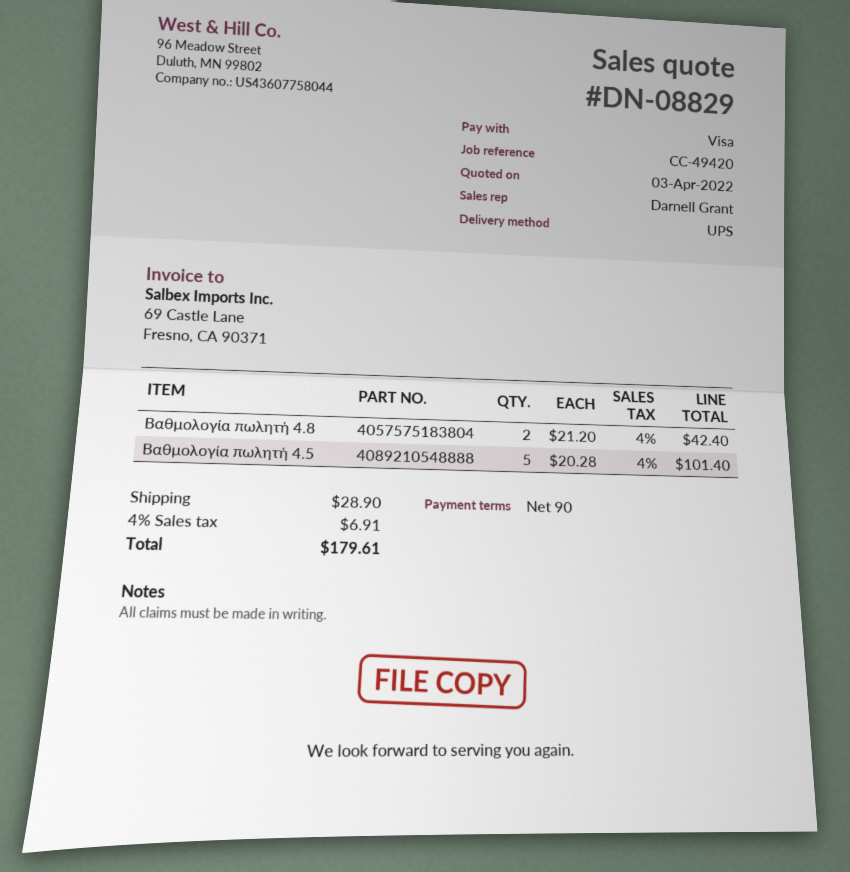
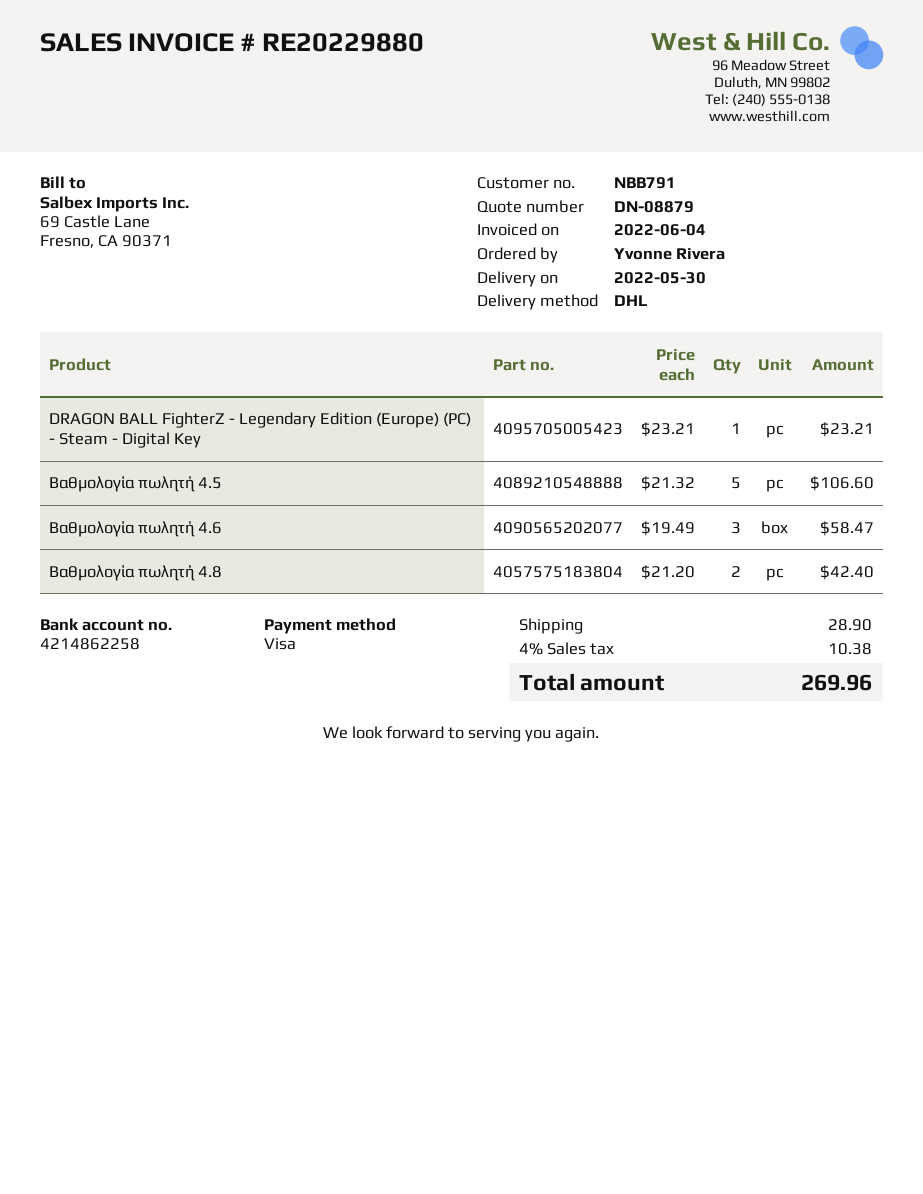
quote number: DN-08829 -> DN-08879
shipping method: UPS -> DHL
Βαθμολογία πωλητή 4.5: 5 x 20.28 = 101.40 -> 5 x 21.32 = 106.60
DRAGON BALL FighterZ - Legendary Edition (Europe) (PC) - Steam - Digital Key: none -> 1 x 23.21 = 23.21
Βαθμολογία πωλητή 4.6: none -> 3 x 19.49 = 58.47
tax: 4% = 6.91 -> 4% = 10.38
total: 179.61 -> 269.96

